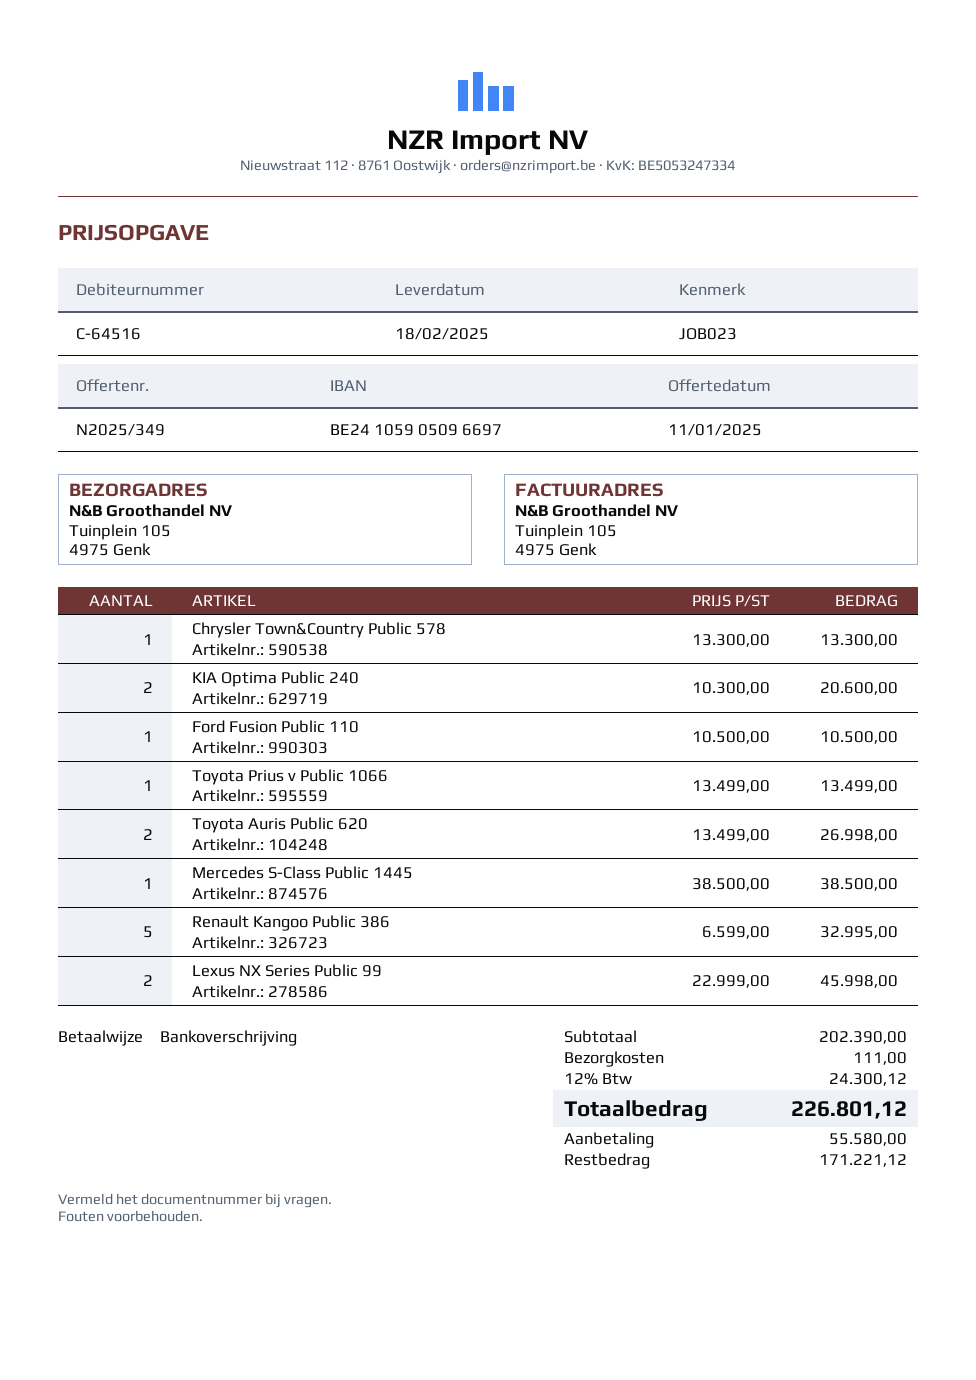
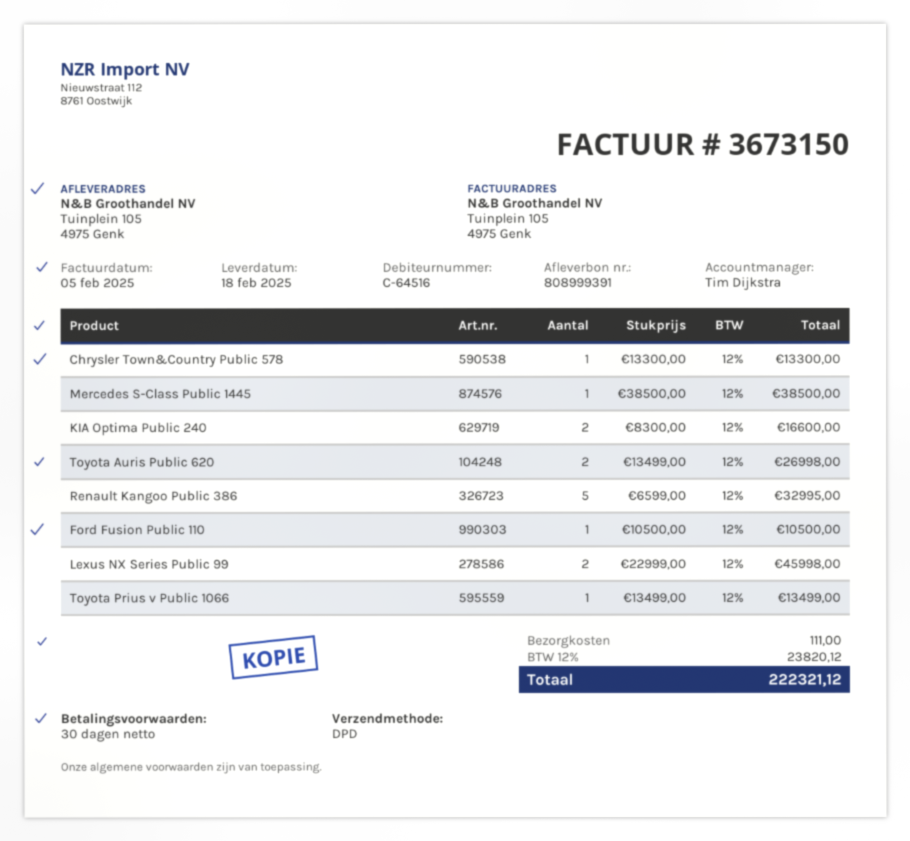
KIA Optima Public 240: 2 x 10300.00 = 20600.00 -> 2 x 8300.00 = 16600.00
tax: 12% = 24300.12 -> 12% = 23820.12
total: 226801.12 -> 222321.12

